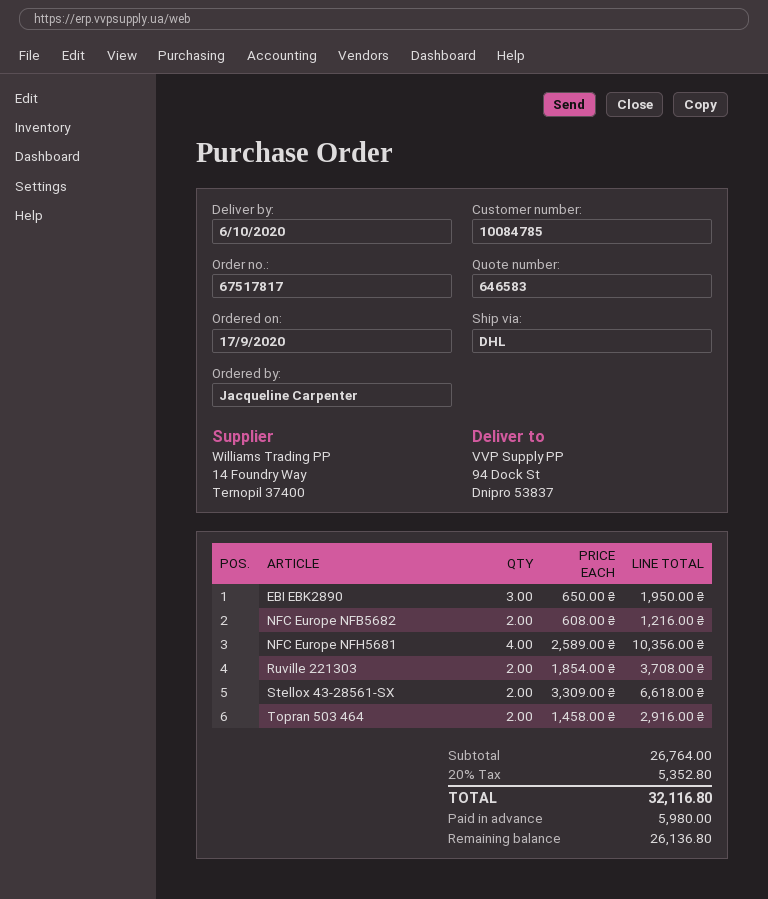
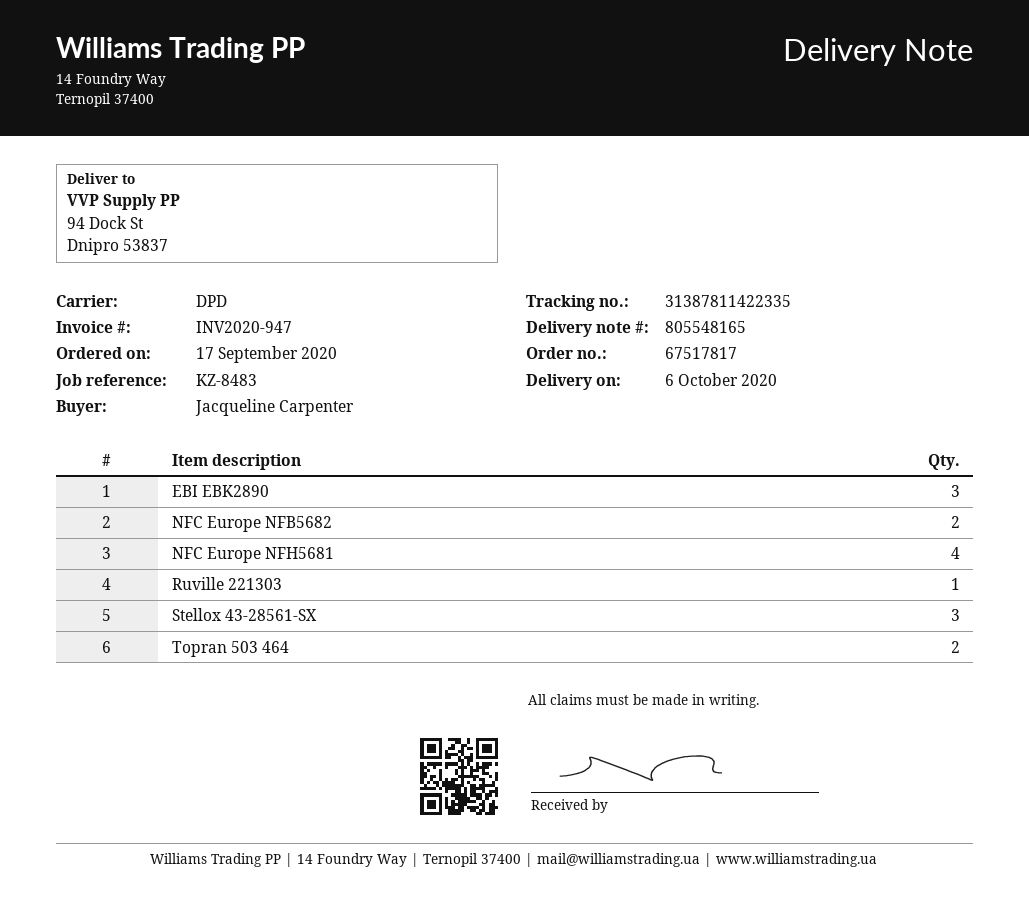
shipping method: DHL -> DPD
Ruville 221303: 2 -> 1
Stellox 43-28561-SX: 2 -> 3

